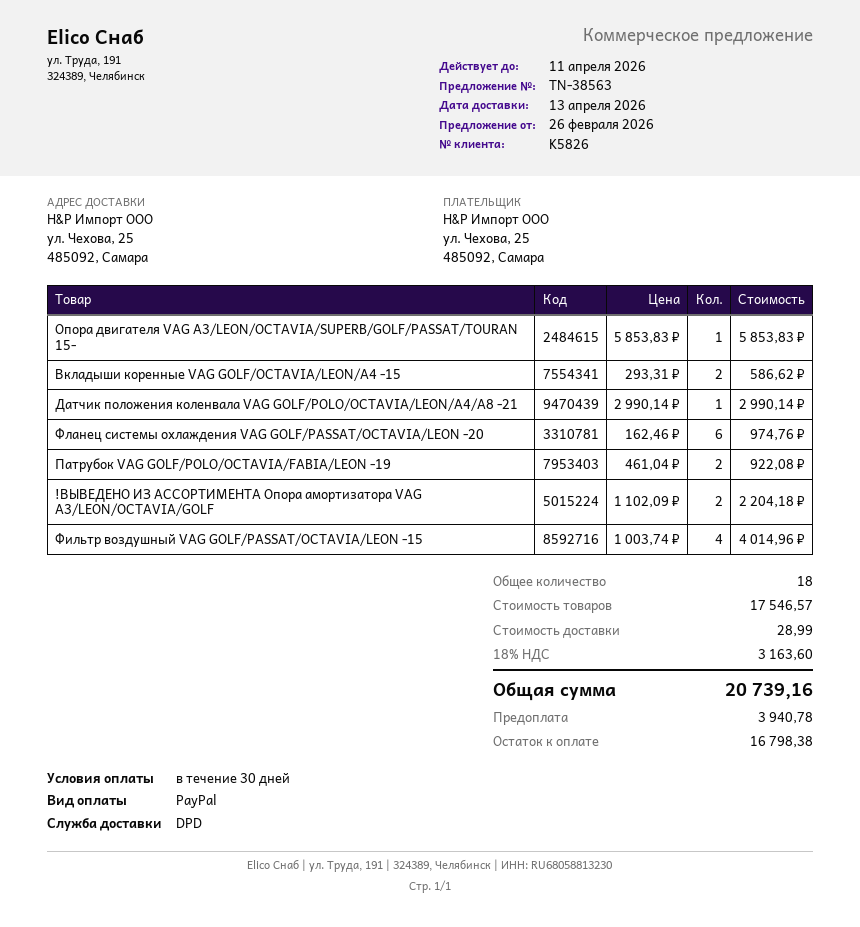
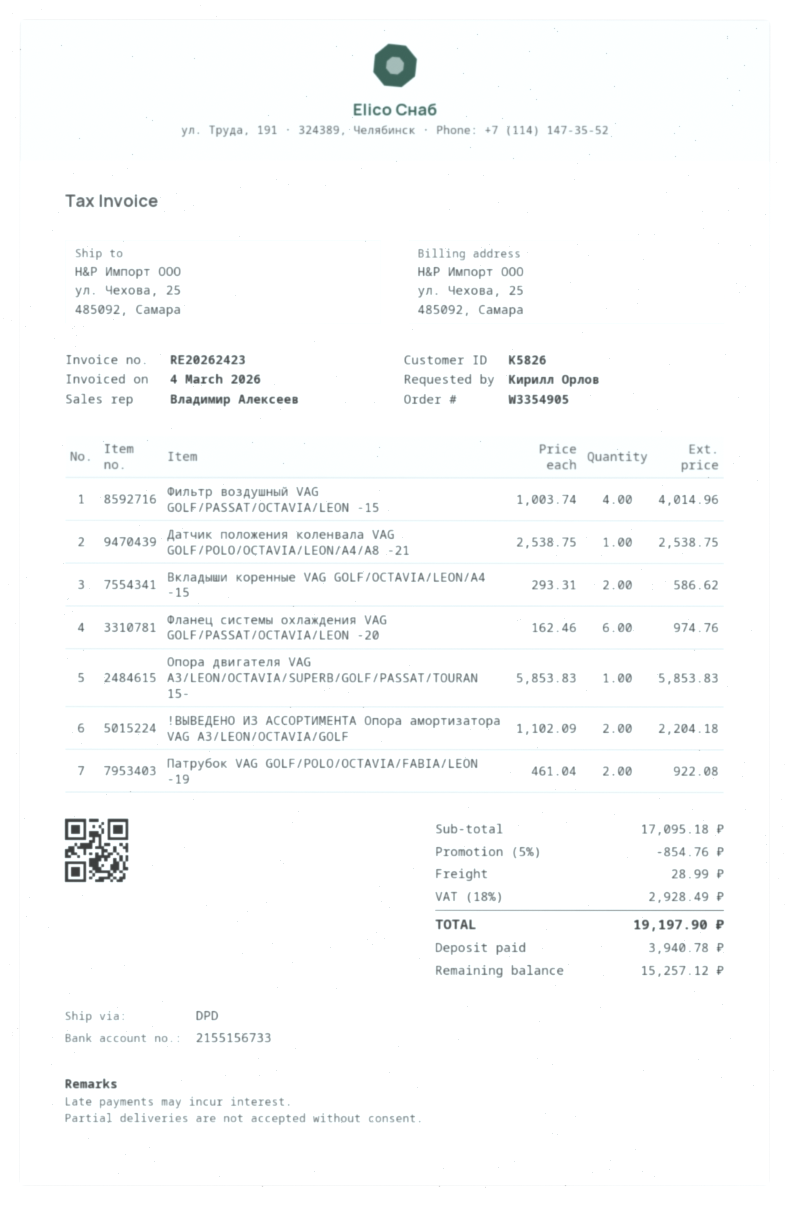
Датчик положения коленвала VAG GOLF/POLO/OCTAVIA/LEON/A4/A8 -21: 1 x 2990.14 = 2990.14 -> 1 x 2538.75 = 2538.75
subtotal: 17546.57 -> 17095.18
discount: none -> 5% = 854.76
tax: 18% = 3163.60 -> 18% = 2928.49
total: 20739.16 -> 19197.90
balance: 16798.38 -> 15257.12

